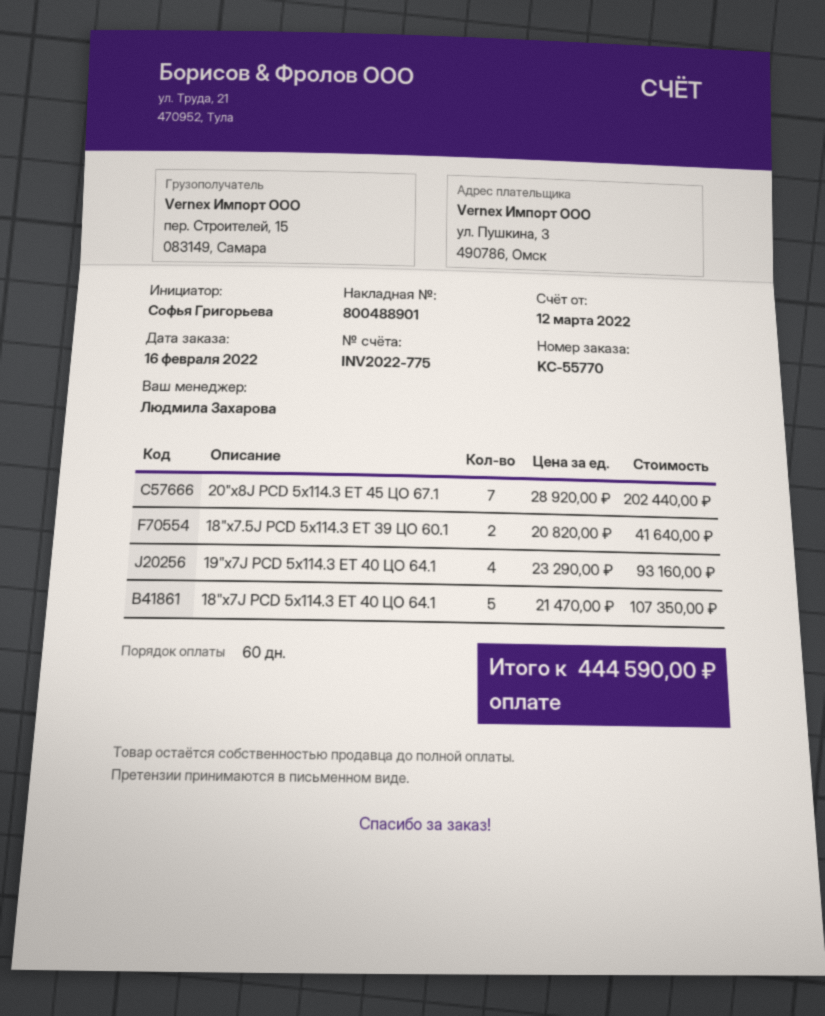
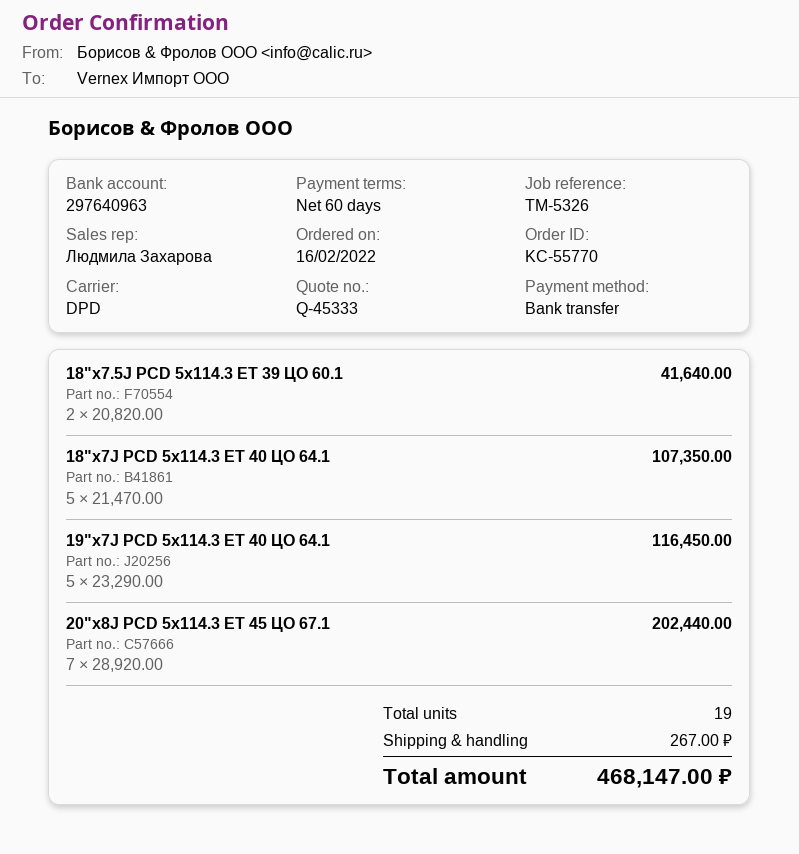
19"x7J PCD 5x114.3 ЕТ 40 ЦО 64.1: 4 x 23290.00 = 93160.00 -> 5 x 23290.00 = 116450.00
shipping: none -> 267.00
total: 444590.00 -> 468147.00

